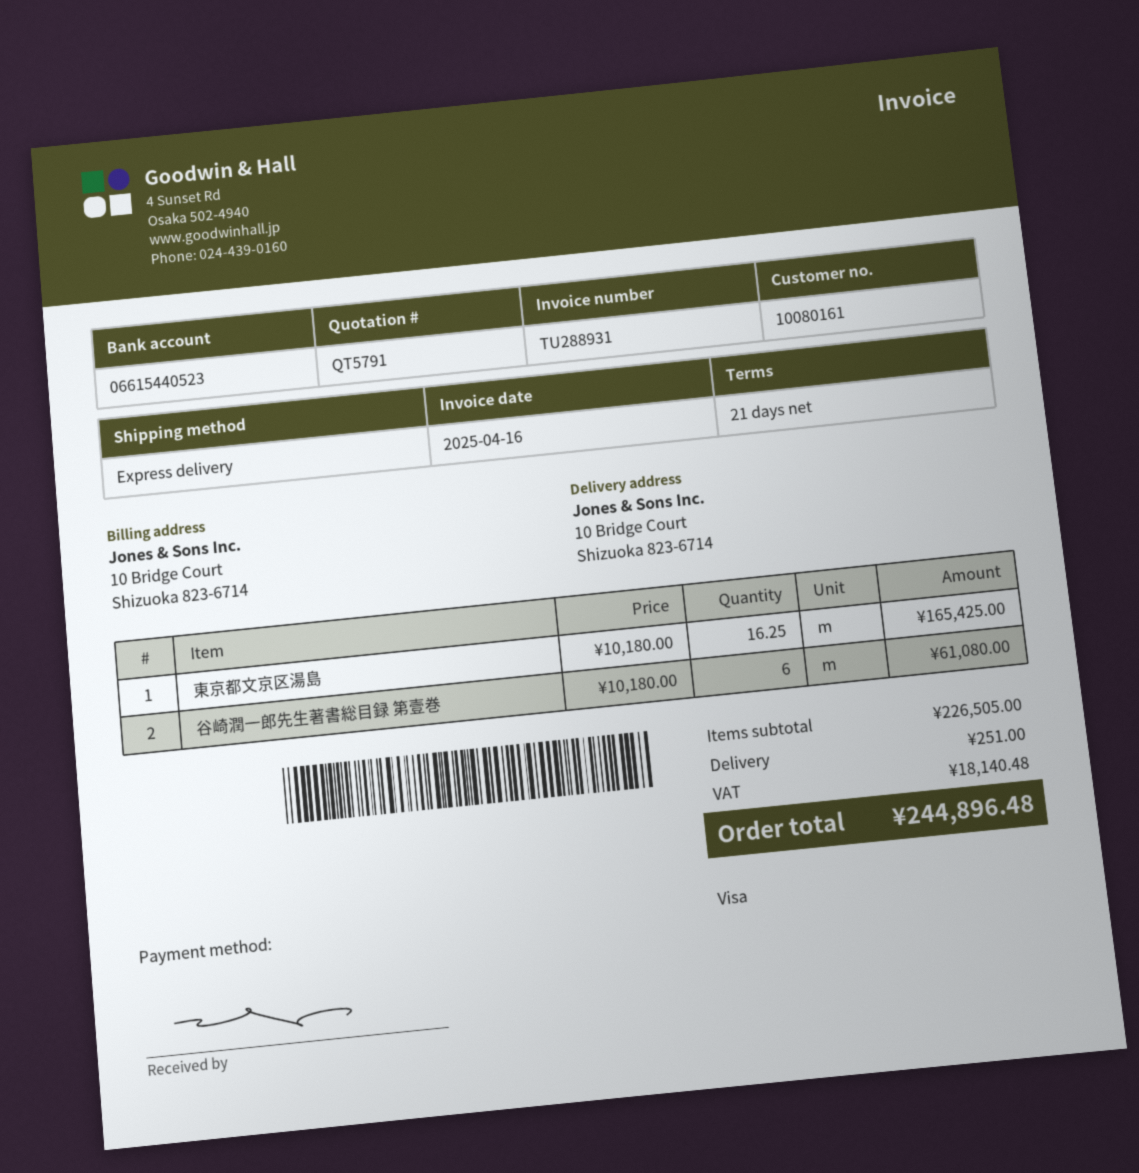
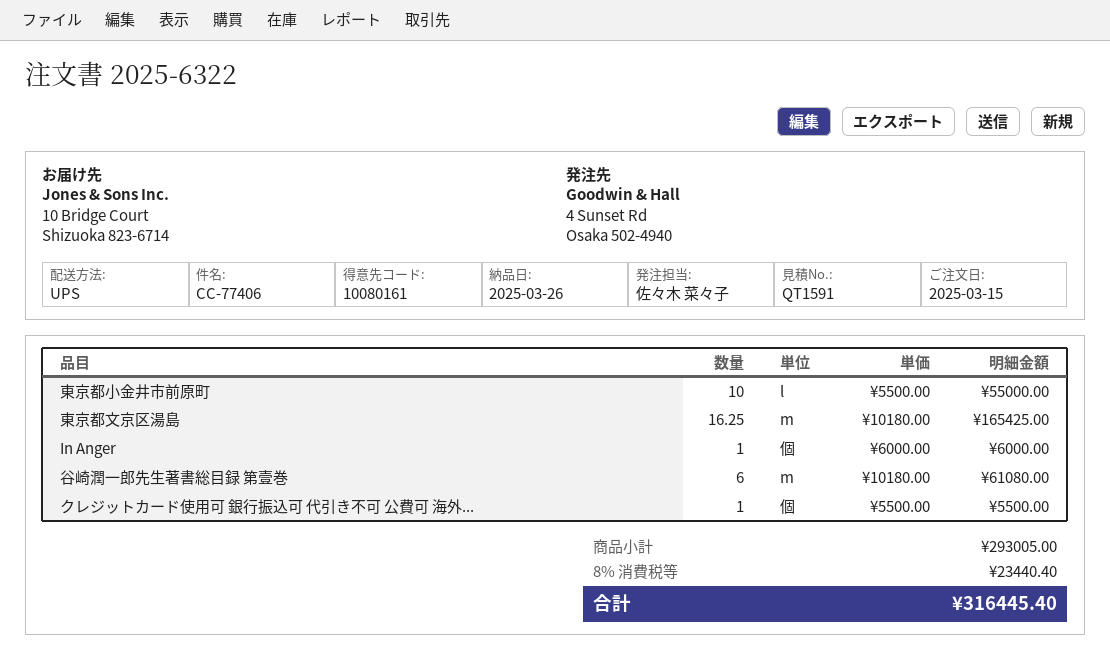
quote number: QT5791 -> QT1591
shipping method: express -> UPS
東京都小金井市前原町: none -> 10 x 5500.00 = 55000.00
In Anger: none -> 1 x 6000.00 = 6000.00
クレジットカード使用可 銀行振込可 代引き不可 公費可 海外...: none -> 1 x 5500.00 = 5500.00
subtotal: 226505.00 -> 293005.00
shipping: 251.00 -> none
tax: 18140.48 -> 23440.40
total: 244896.48 -> 316445.40

